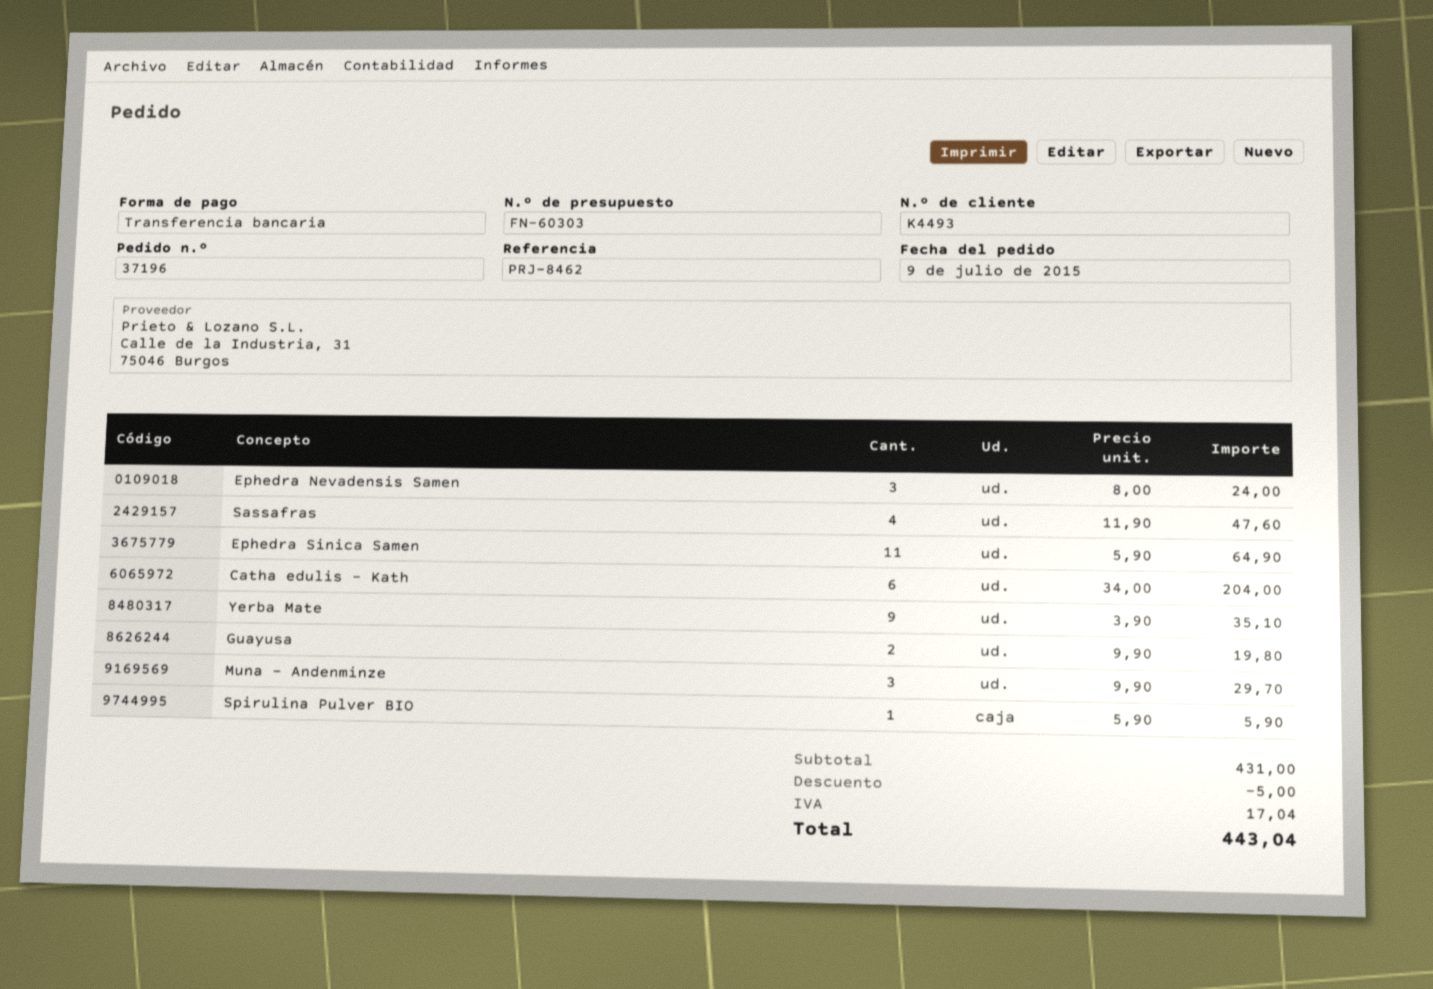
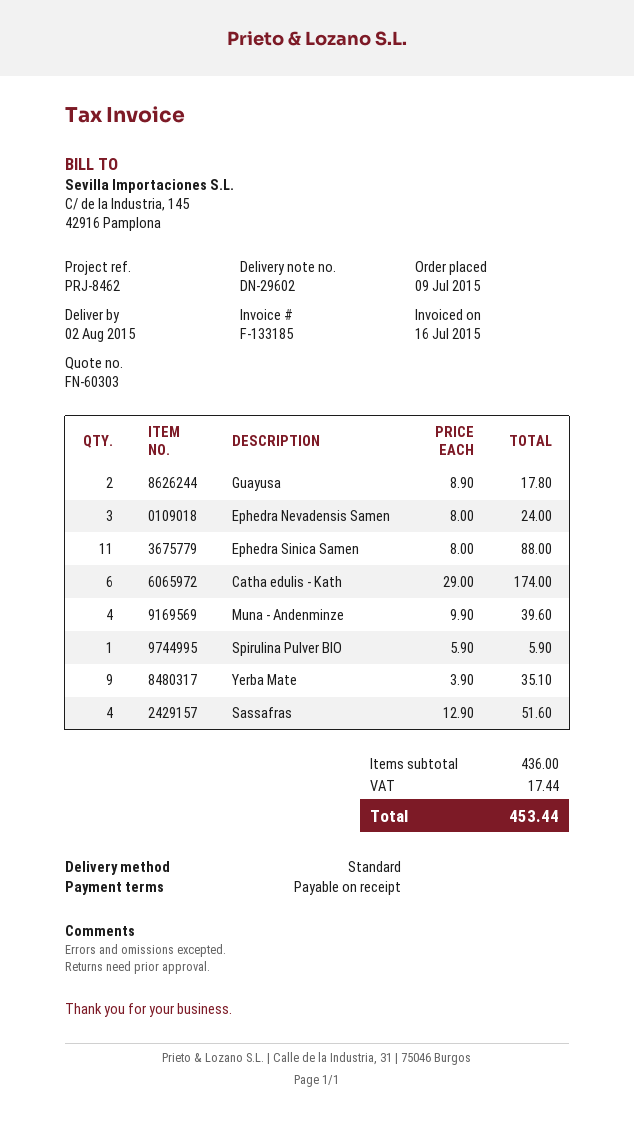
Sassafras: 4 x 11.90 = 47.60 -> 4 x 12.90 = 51.60
Ephedra Sinica Samen: 11 x 5.90 = 64.90 -> 11 x 8.00 = 88.00
Catha edulis - Kath: 6 x 34.00 = 204.00 -> 6 x 29.00 = 174.00
Guayusa: 2 x 9.90 = 19.80 -> 2 x 8.90 = 17.80
Muna - Andenminze: 3 x 9.90 = 29.70 -> 4 x 9.90 = 39.60
subtotal: 431.00 -> 436.00
discount: 5.00 -> none
tax: 17.04 -> 17.44
total: 443.04 -> 453.44

